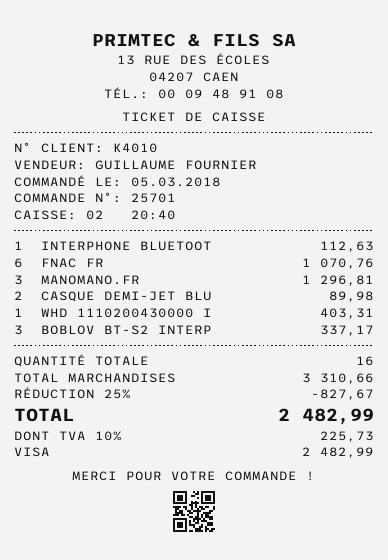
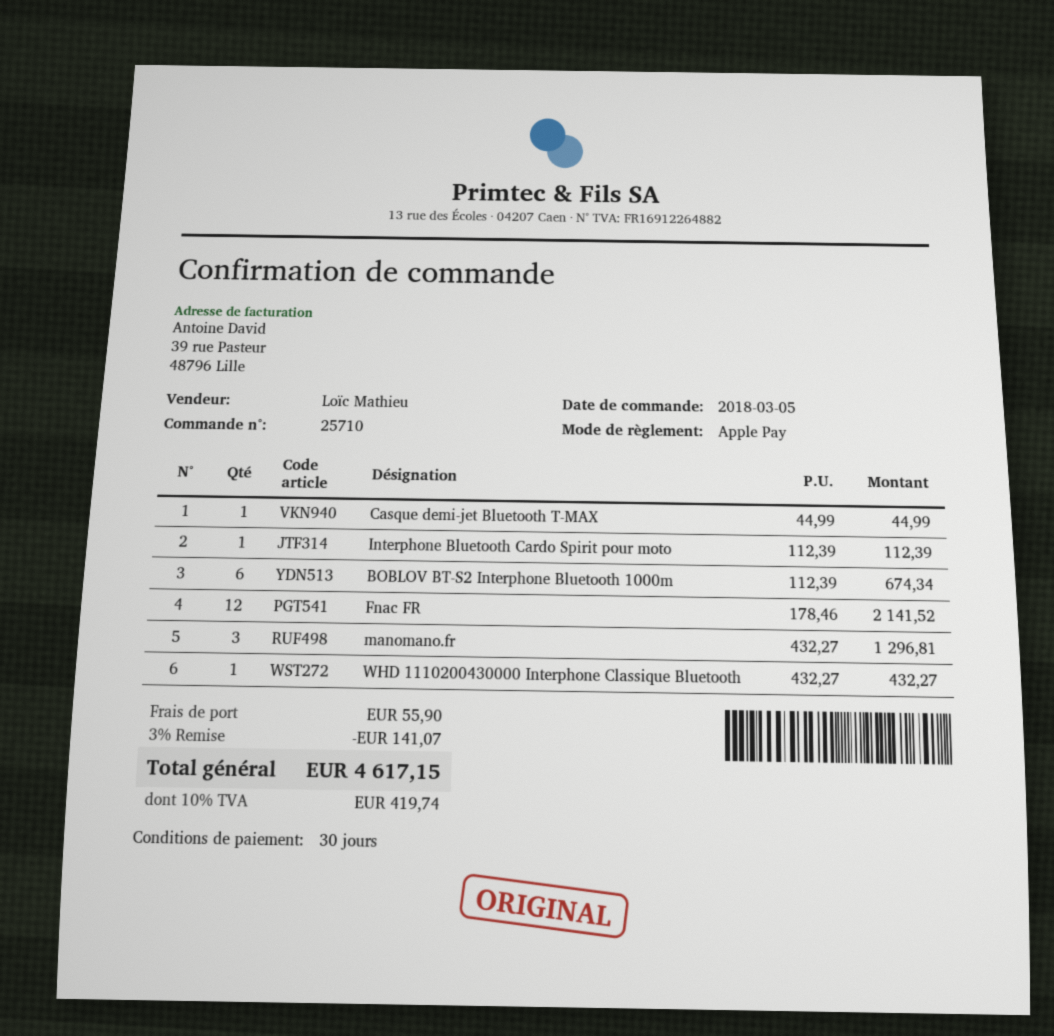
order number: 25701 -> 25710
sales rep: GUILLAUME FOURNIER -> Loïc Mathieu
payment method: Visa -> Apple Pay
INTERPHONE BLUETOOT: 1 for 112.63 -> 1 for 112.39
FNAC FR: 6 for 1070.76 -> 12 for 2141.52
CASQUE DEMI-JET BLU: 2 for 89.98 -> 1 for 44.99
WHD 1110200430000 I: 1 for 403.31 -> 1 for 432.27
BOBLOV BT-S2 INTERP: 3 for 337.17 -> 6 for 674.34
discount: 25% = 827.67 -> 3% = 141.07
shipping: none -> 55.90
tax: 10% = 225.73 -> 10% = 419.74
total: 2482.99 -> 4617.15

